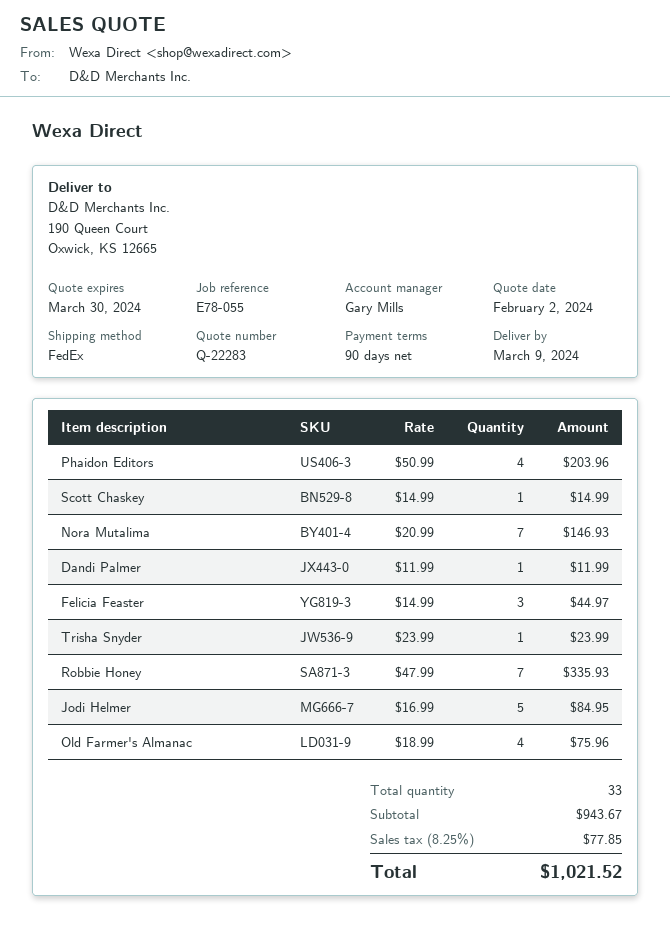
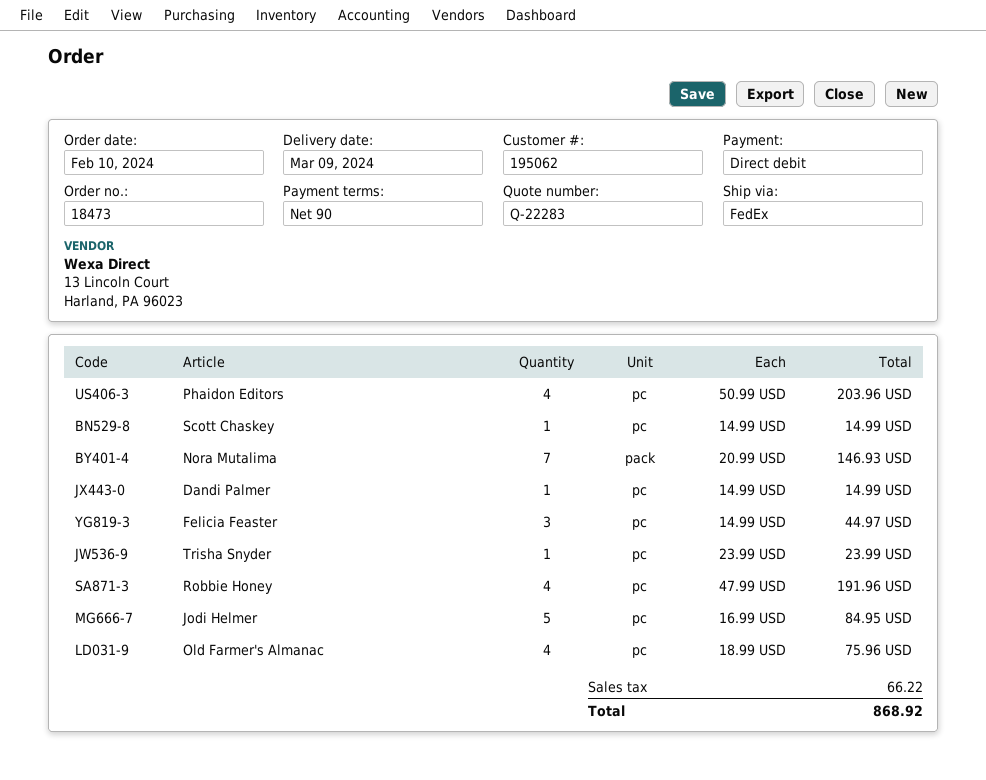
Dandi Palmer: 1 x 11.99 = 11.99 -> 1 x 14.99 = 14.99
Robbie Honey: 7 x 47.99 = 335.93 -> 4 x 47.99 = 191.96
tax: 77.85 -> 66.22
total: 1021.52 -> 868.92

